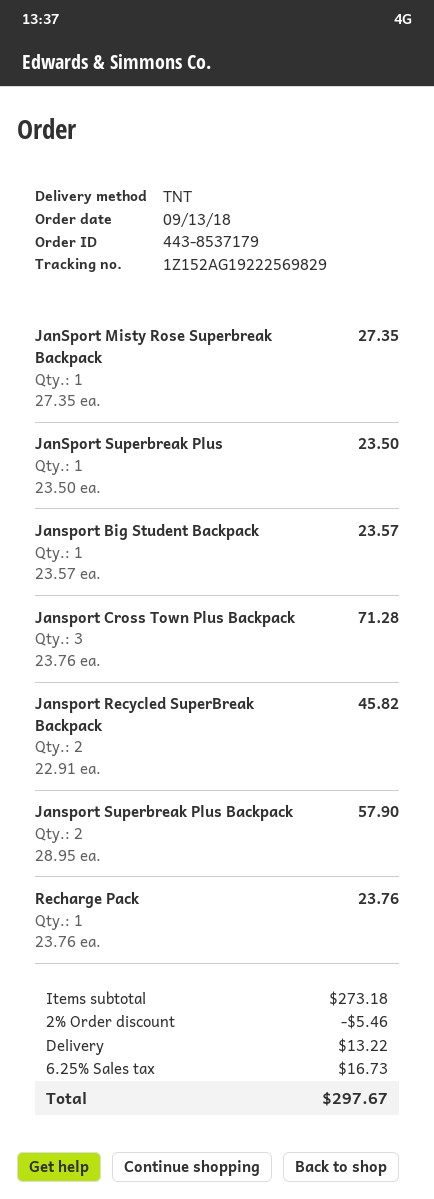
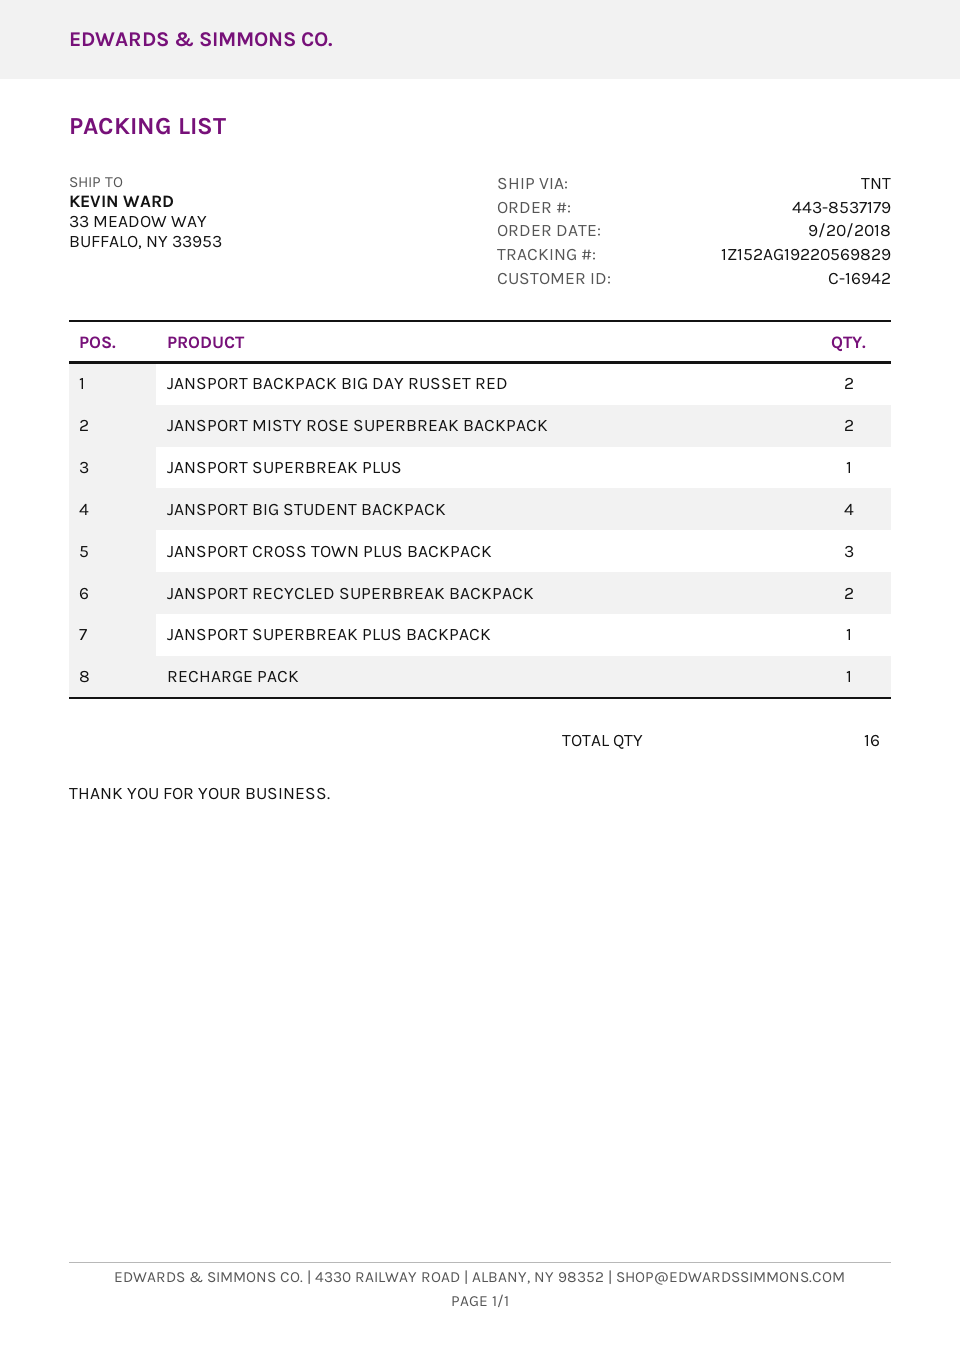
order date: 2018-09-13 -> 2018-09-20
tracking number: 1Z152AG19222569829 -> 1Z152AG19220569829
JanSport Misty Rose Superbreak Backpack: 1 -> 2
Jansport Big Student Backpack: 1 -> 4
Jansport Superbreak Plus Backpack: 2 -> 1
JANSPORT BACKPACK BIG DAY RUSSET RED: none -> 2

